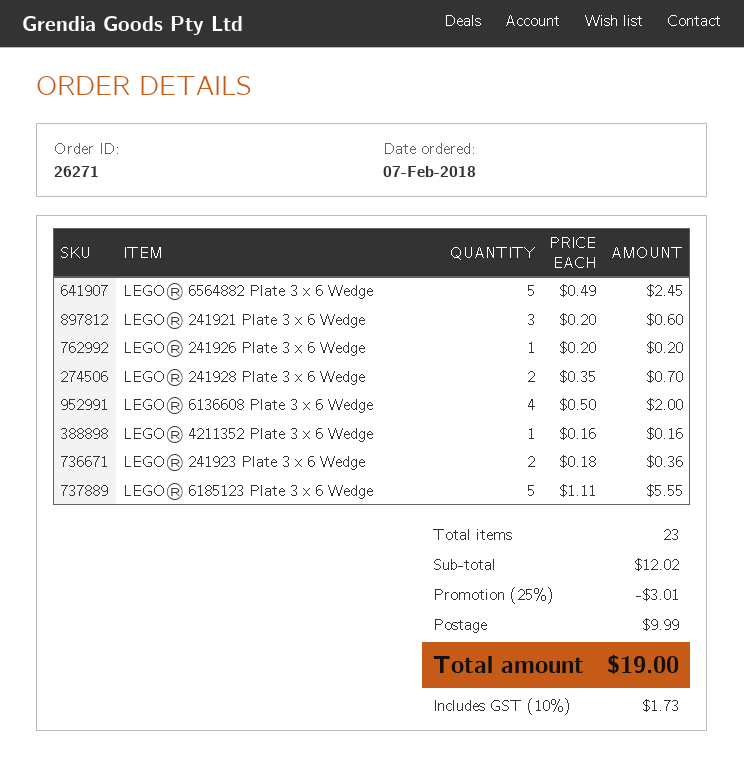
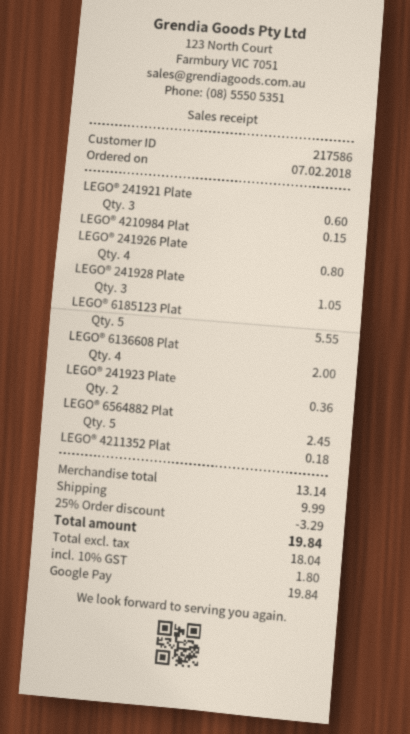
LEGO® 241926 Plate 3 x 6 Wedge: 1 for 0.20 -> 4 for 0.80
LEGO® 241928 Plate 3 x 6 Wedge: 2 for 0.70 -> 3 for 1.05
LEGO® 4211352 Plate 3 x 6 Wedge: 1 for 0.16 -> 1 for 0.18
LEGO® 4210984 Plat: none -> 1 for 0.15
subtotal: 12.02 -> 13.14
discount: 25% = 3.01 -> 25% = 3.29
tax: 10% = 1.73 -> 10% = 1.80
total: 19.00 -> 19.84

